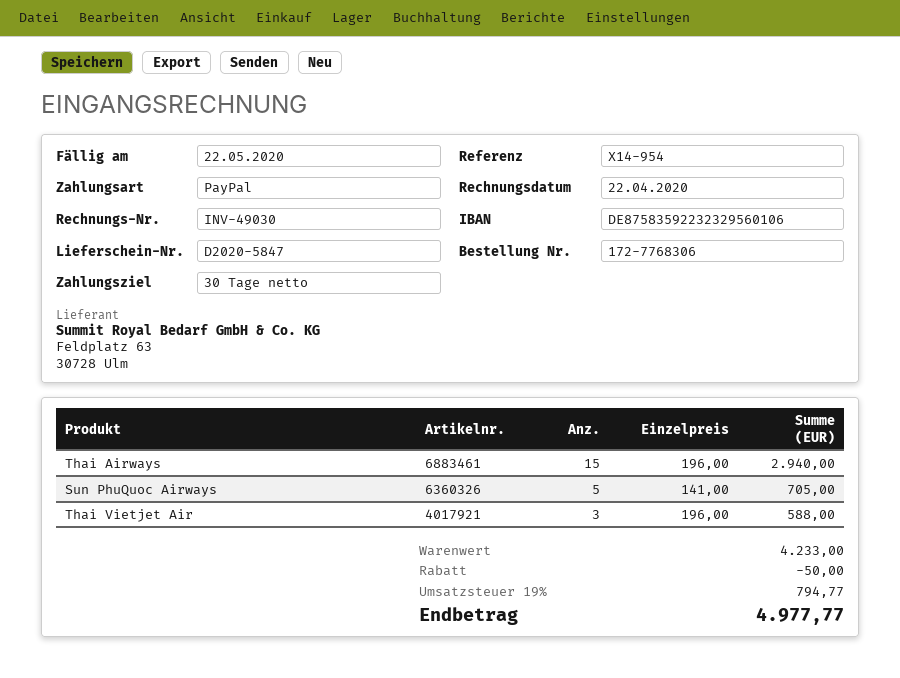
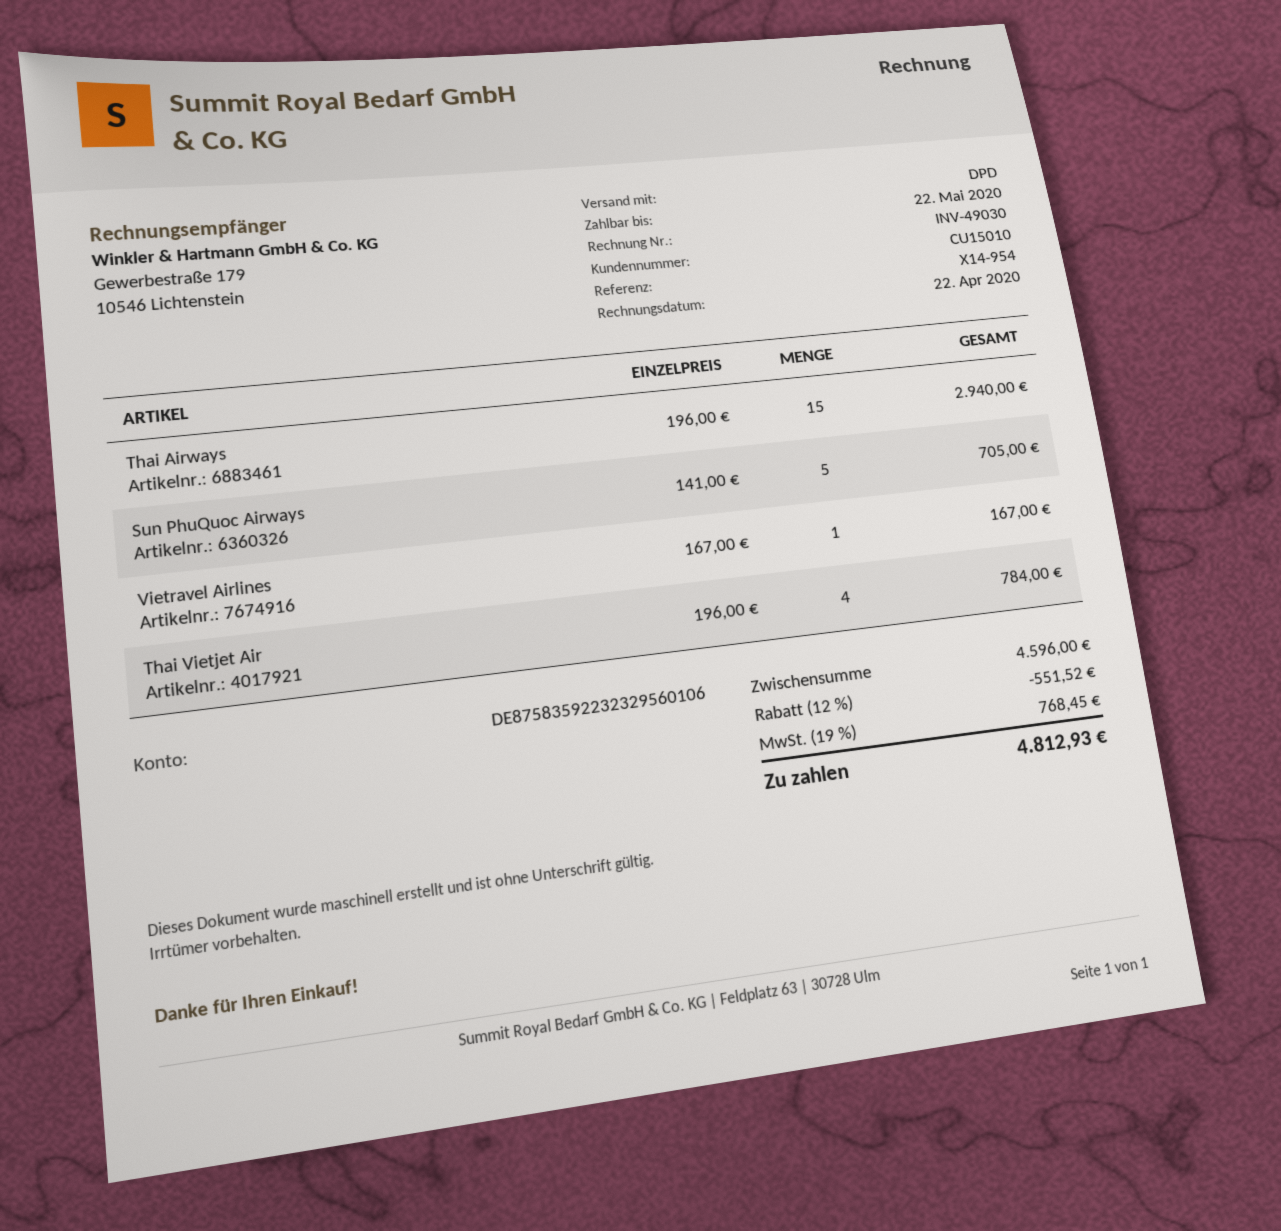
Thai Vietjet Air: 3 x 196.00 = 588.00 -> 4 x 196.00 = 784.00
Vietravel Airlines: none -> 1 x 167.00 = 167.00
subtotal: 4233.00 -> 4596.00
discount: 50.00 -> 551.52
tax: 19% = 794.77 -> 19% = 768.45
total: 4977.77 -> 4812.93

